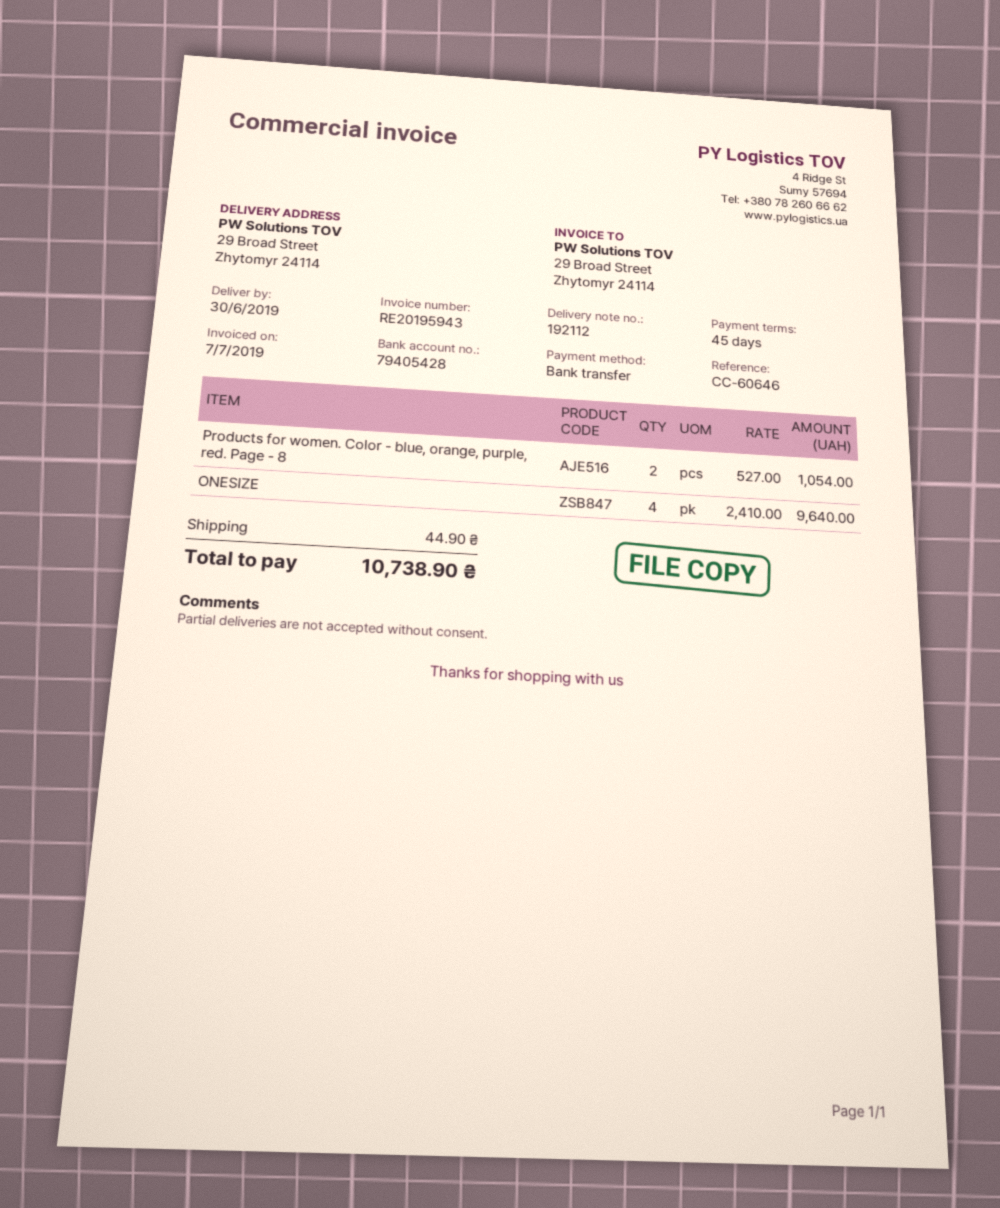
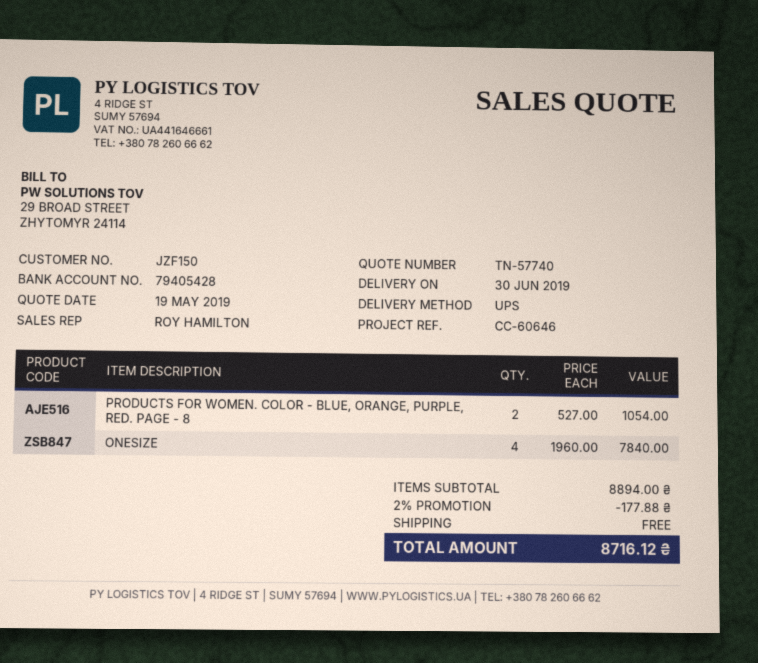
ONESIZE: 4 x 2410.00 = 9640.00 -> 4 x 1960.00 = 7840.00
discount: none -> 2% = 177.88
shipping: 44.90 -> 0.00
total: 10738.90 -> 8716.12

